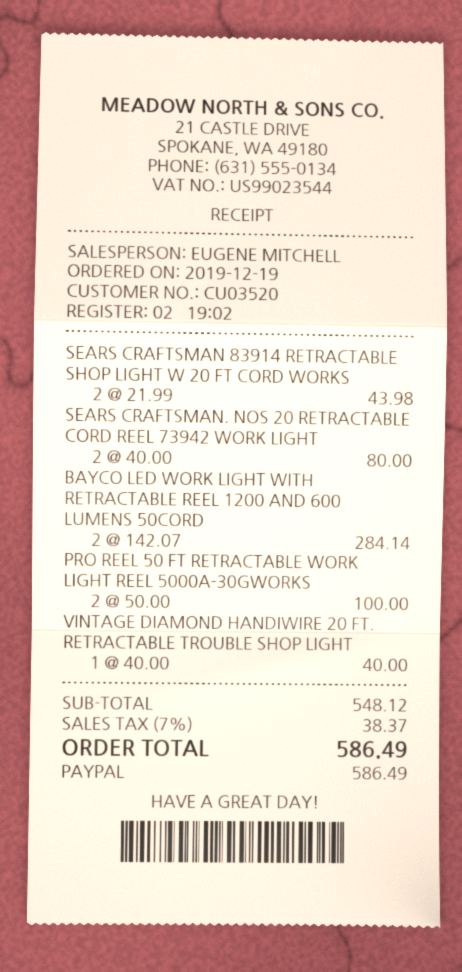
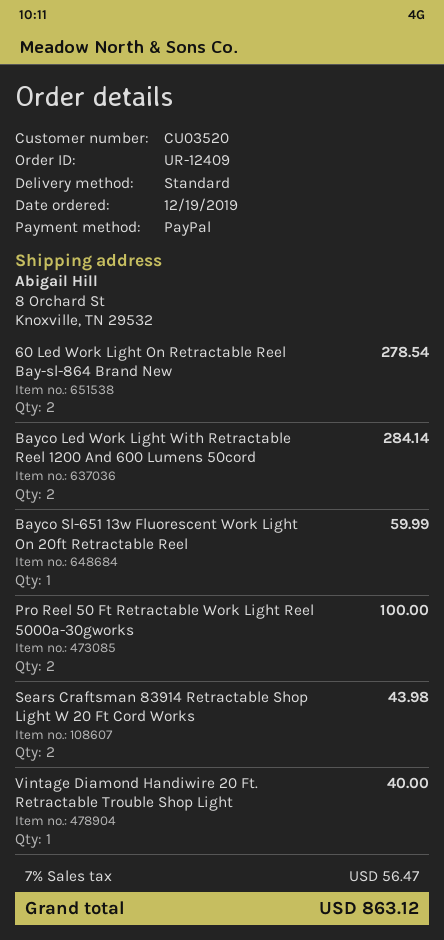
SEARS CRAFTSMAN. NOS 20 RETRACTABLE CORD REEL 73942 WORK LIGHT: 2 for 80.00 -> none
60 Led Work Light On Retractable Reel Bay-sl-864 Brand New: none -> 2 for 278.54
Bayco Sl-651 13w Fluorescent Work Light On 20ft Retractable Reel: none -> 1 for 59.99
tax: 7% = 38.37 -> 7% = 56.47
total: 586.49 -> 863.12

